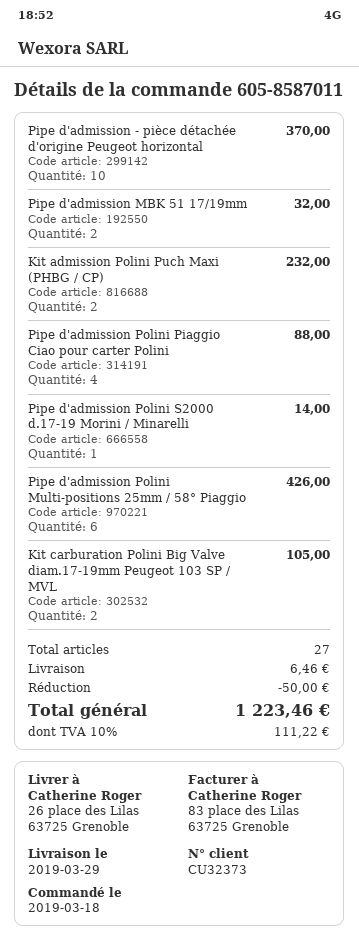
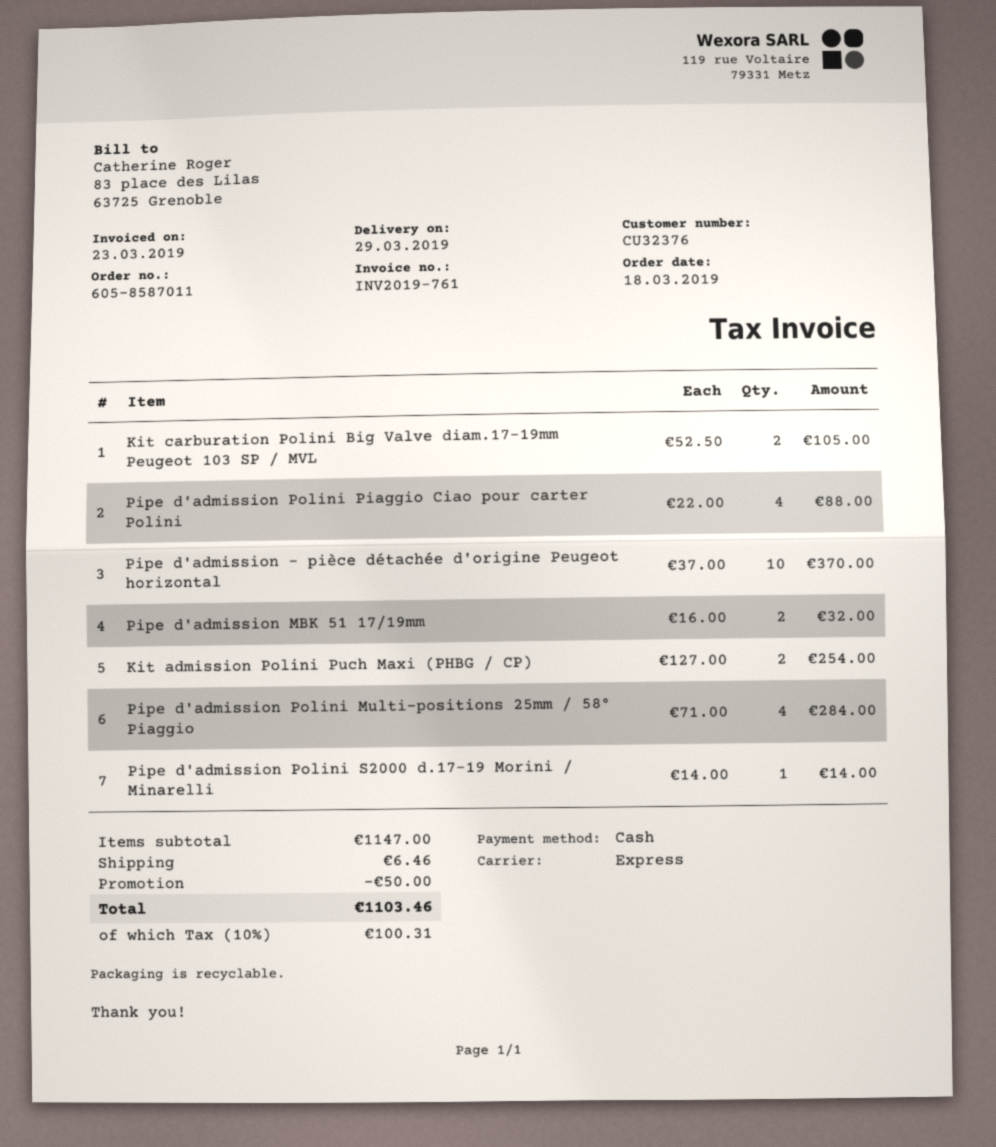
customer number: CU32373 -> CU32376
Kit admission Polini Puch Maxi (PHBG / CP): 2 for 232.00 -> 2 for 254.00
Pipe d'admission Polini Multi-positions 25mm / 58° Piaggio: 6 for 426.00 -> 4 for 284.00
tax: 10% = 111.22 -> 10% = 100.31
total: 1223.46 -> 1103.46

